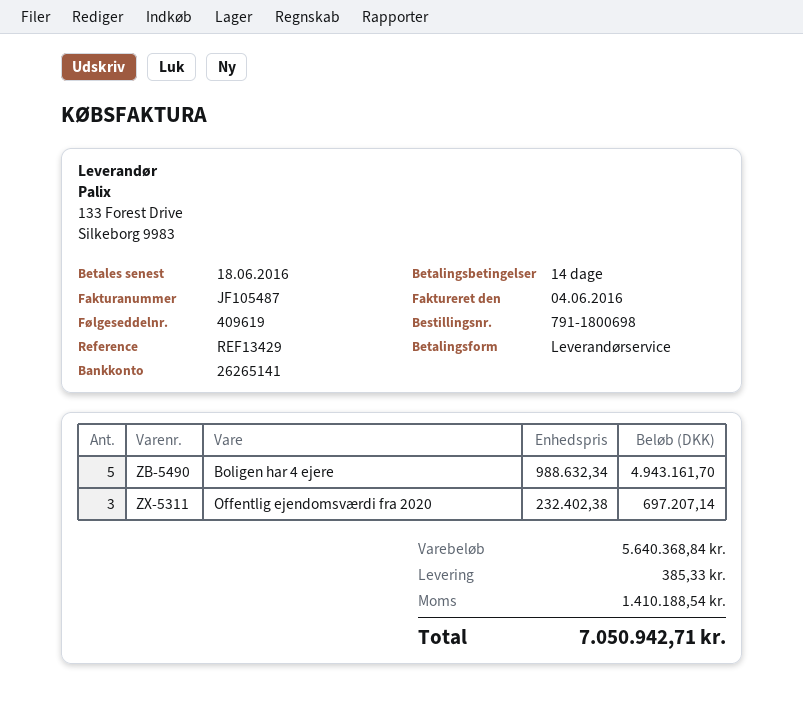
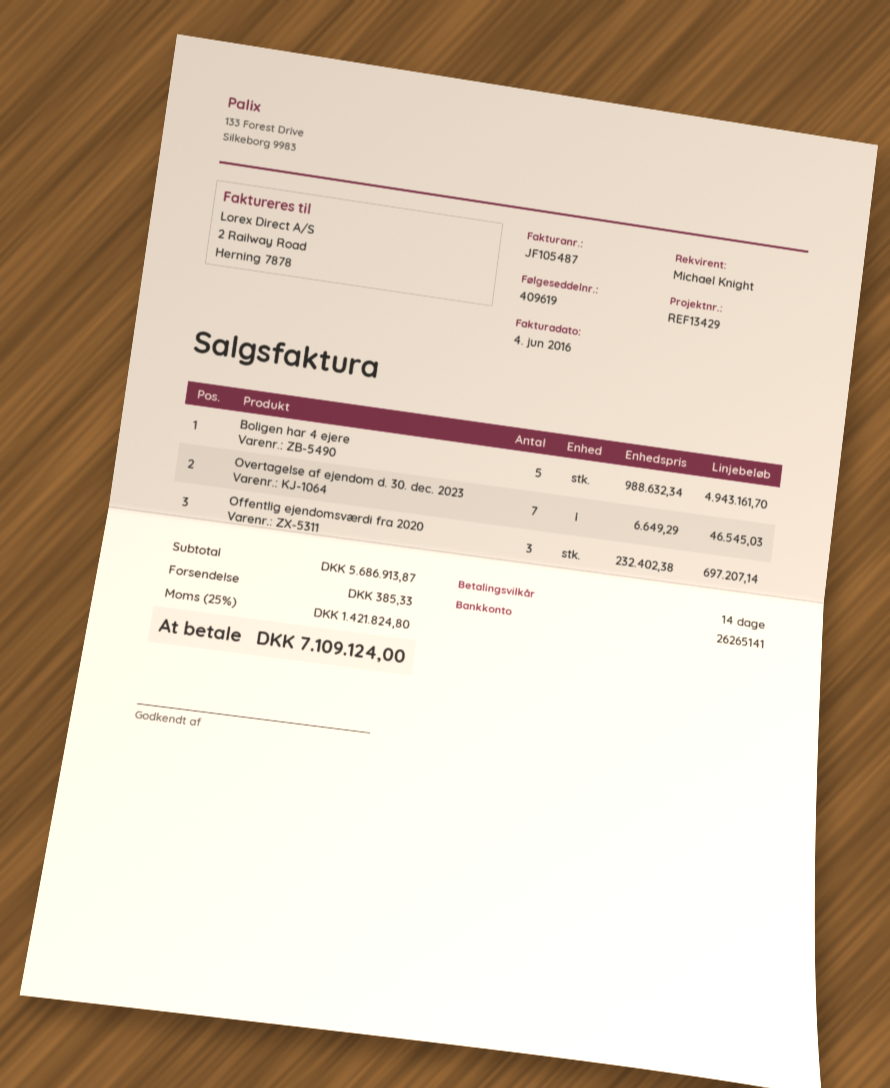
Overtagelse af ejendom d. 30. dec. 2023: none -> 7 x 6649.29 = 46545.03
subtotal: 5640368.84 -> 5686913.87
tax: 1410188.54 -> 1421824.80
total: 7050942.71 -> 7109124.00

